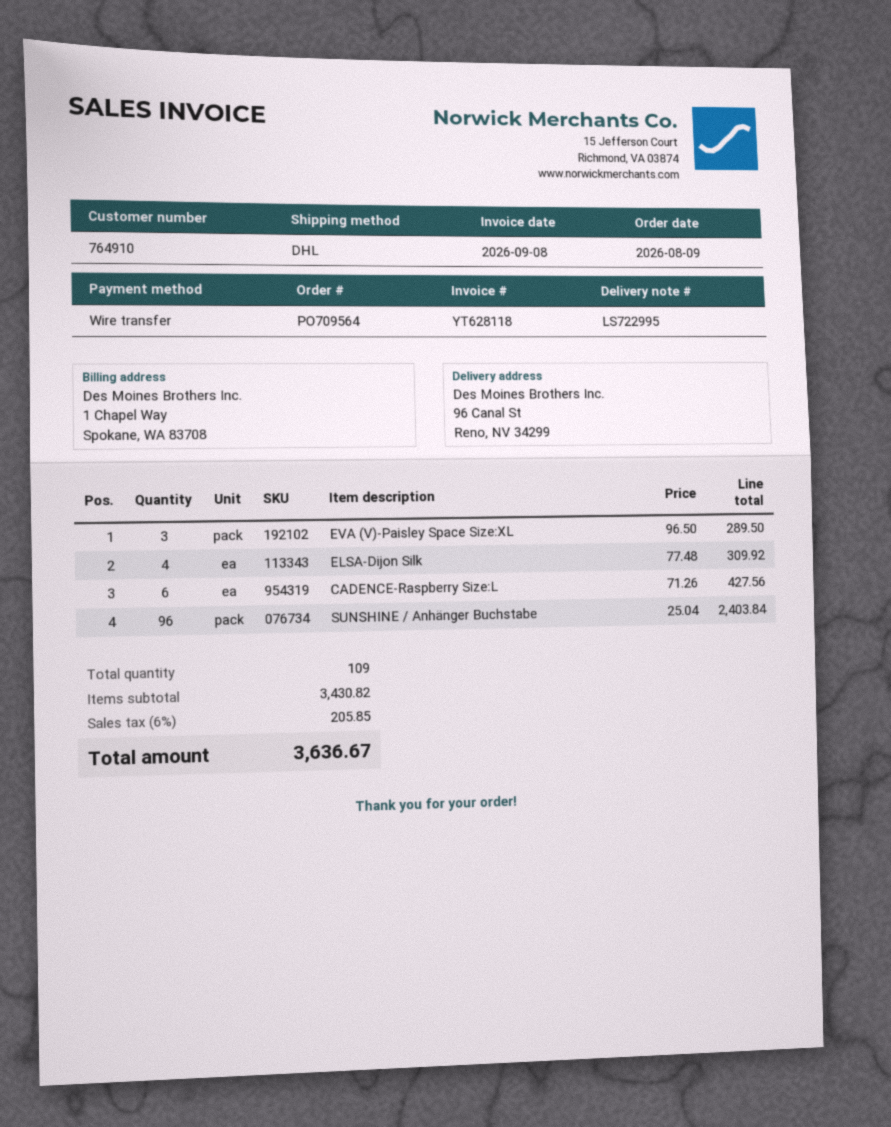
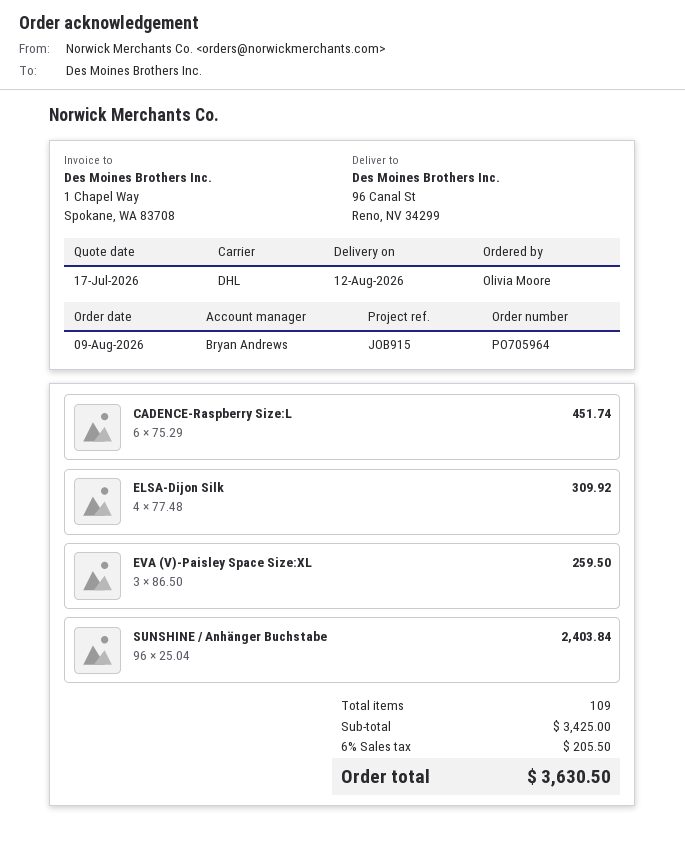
order number: PO709564 -> PO705964
EVA (V)-Paisley Space Size:XL: 3 x 96.50 = 289.50 -> 3 x 86.50 = 259.50
CADENCE-Raspberry Size:L: 6 x 71.26 = 427.56 -> 6 x 75.29 = 451.74
subtotal: 3430.82 -> 3425.00
tax: 6% = 205.85 -> 6% = 205.50
total: 3636.67 -> 3630.50

